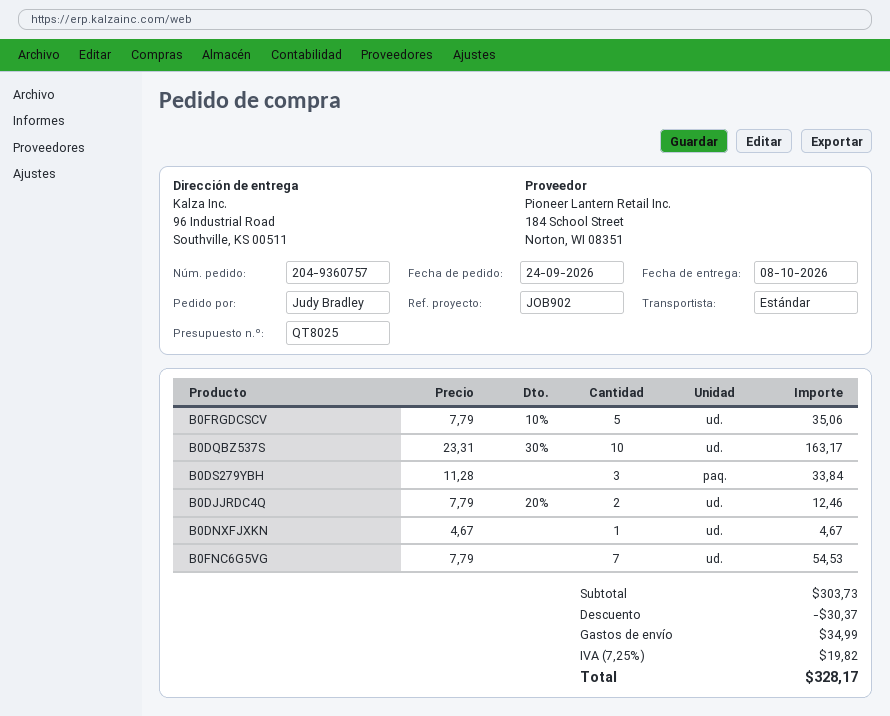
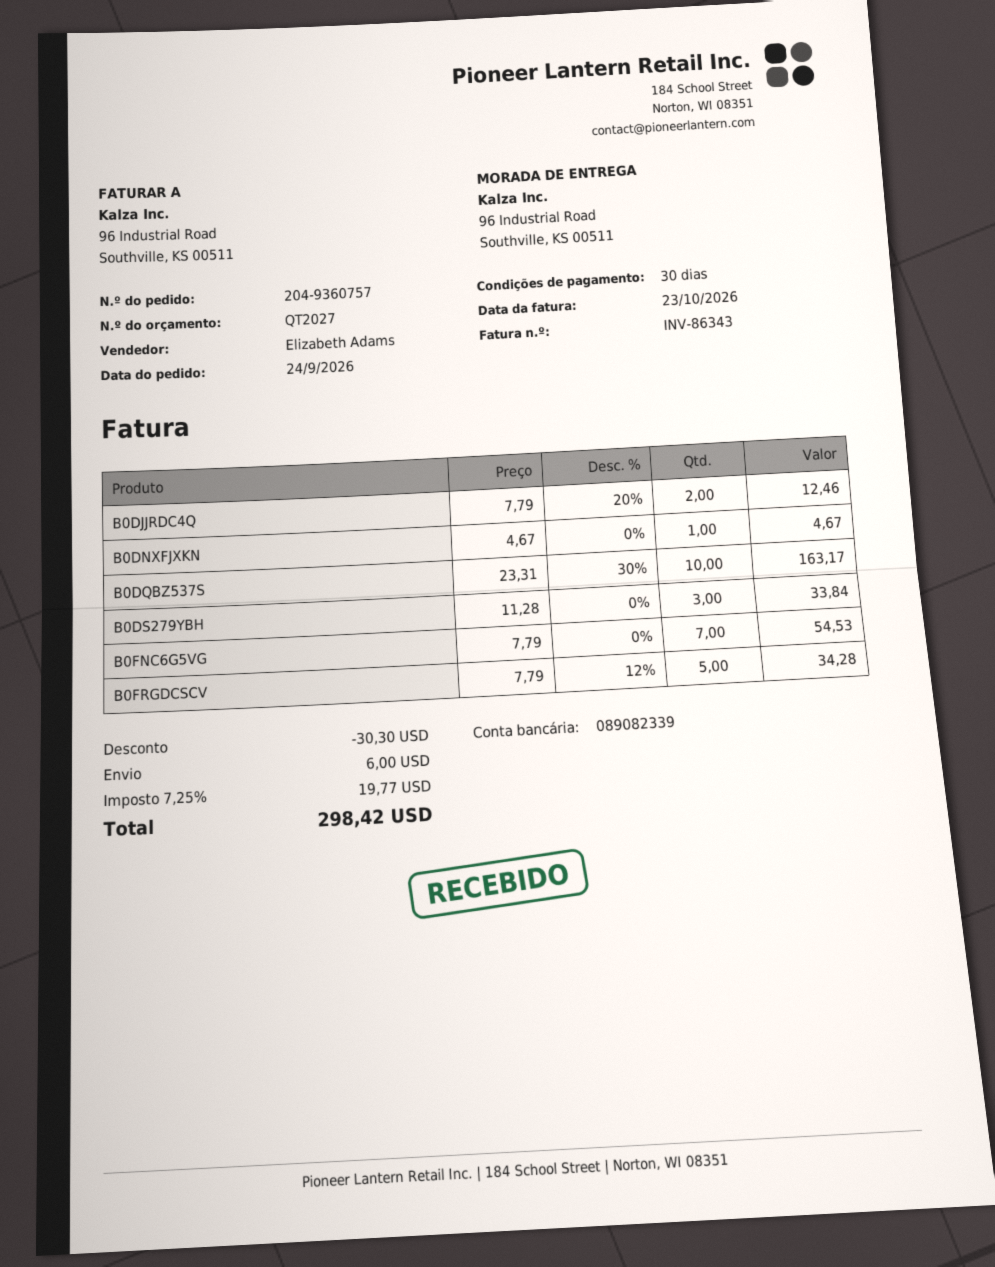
quote number: QT8025 -> QT2027
B0FRGDCSCV: 5 x 7.79 - 10% = 35.06 -> 5 x 7.79 - 12% = 34.28
discount: 30.37 -> 30.30
shipping: 34.99 -> 6.00
tax: 7.25% = 19.82 -> 7.25% = 19.77
total: 328.17 -> 298.42

